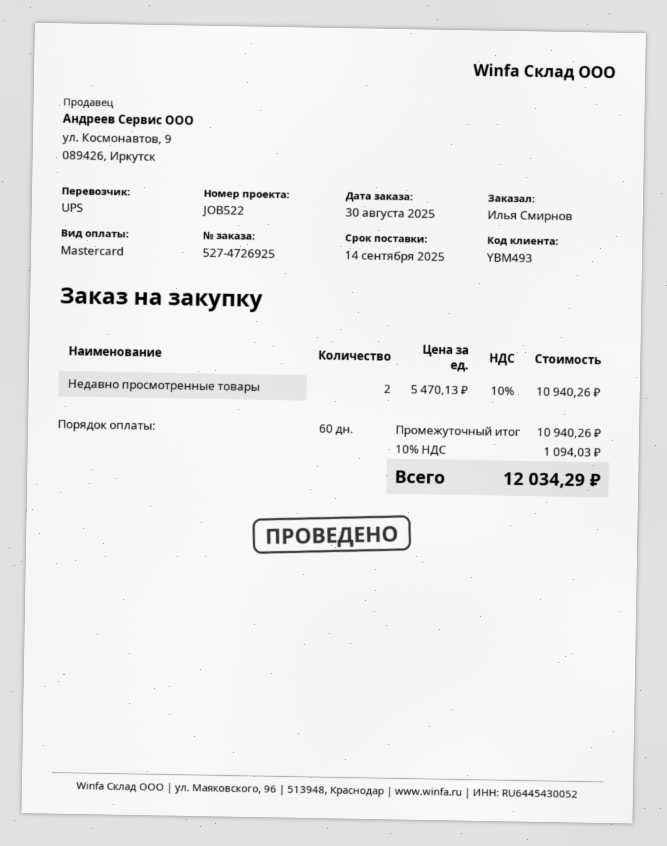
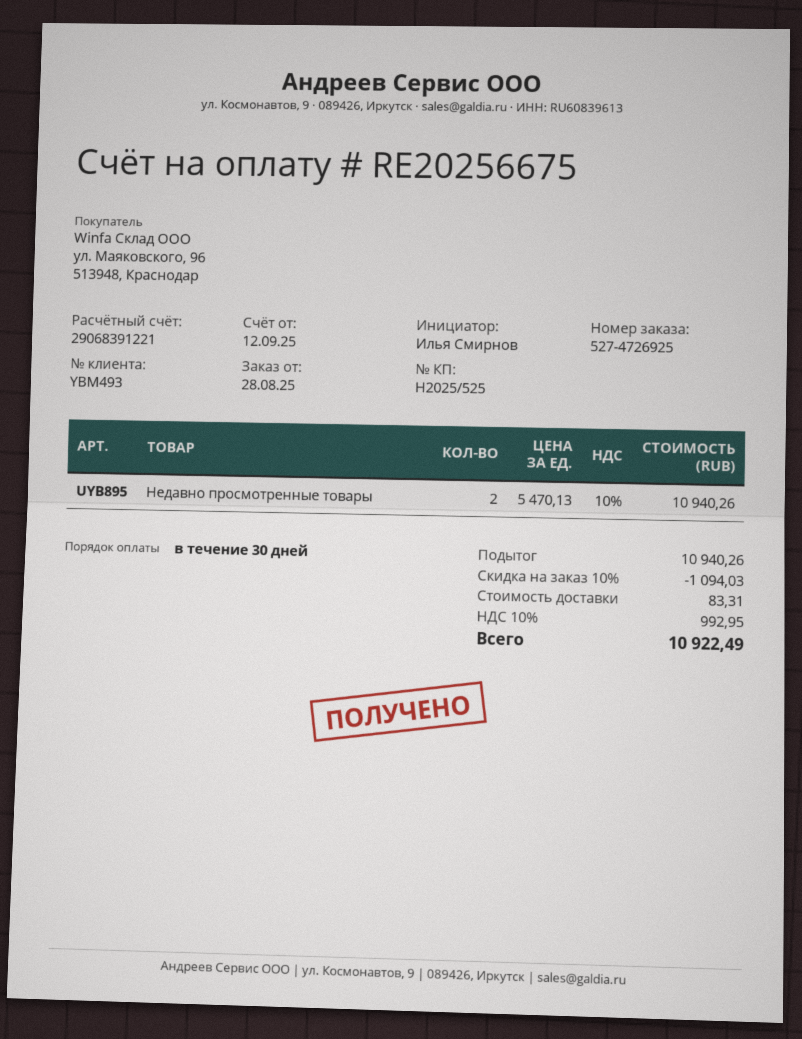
order date: 2025-08-30 -> 2025-08-28
payment terms: 60 days -> 30 days
discount: none -> 10% = 1094.03
shipping: none -> 83.31
tax: 10% = 1094.03 -> 10% = 992.95
total: 12034.29 -> 10922.49

